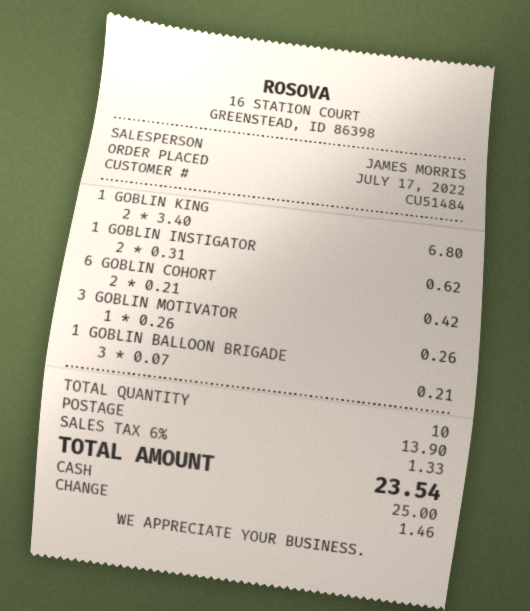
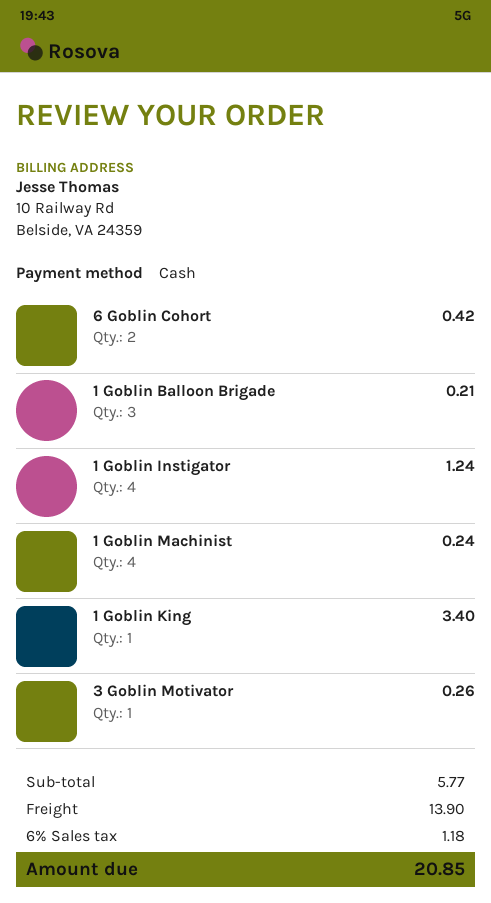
1 GOBLIN KING: 2 for 6.80 -> 1 for 3.40
1 GOBLIN INSTIGATOR: 2 for 0.62 -> 4 for 1.24
1 Goblin Machinist: none -> 4 for 0.24
tax: 6% = 1.33 -> 6% = 1.18
total: 23.54 -> 20.85

